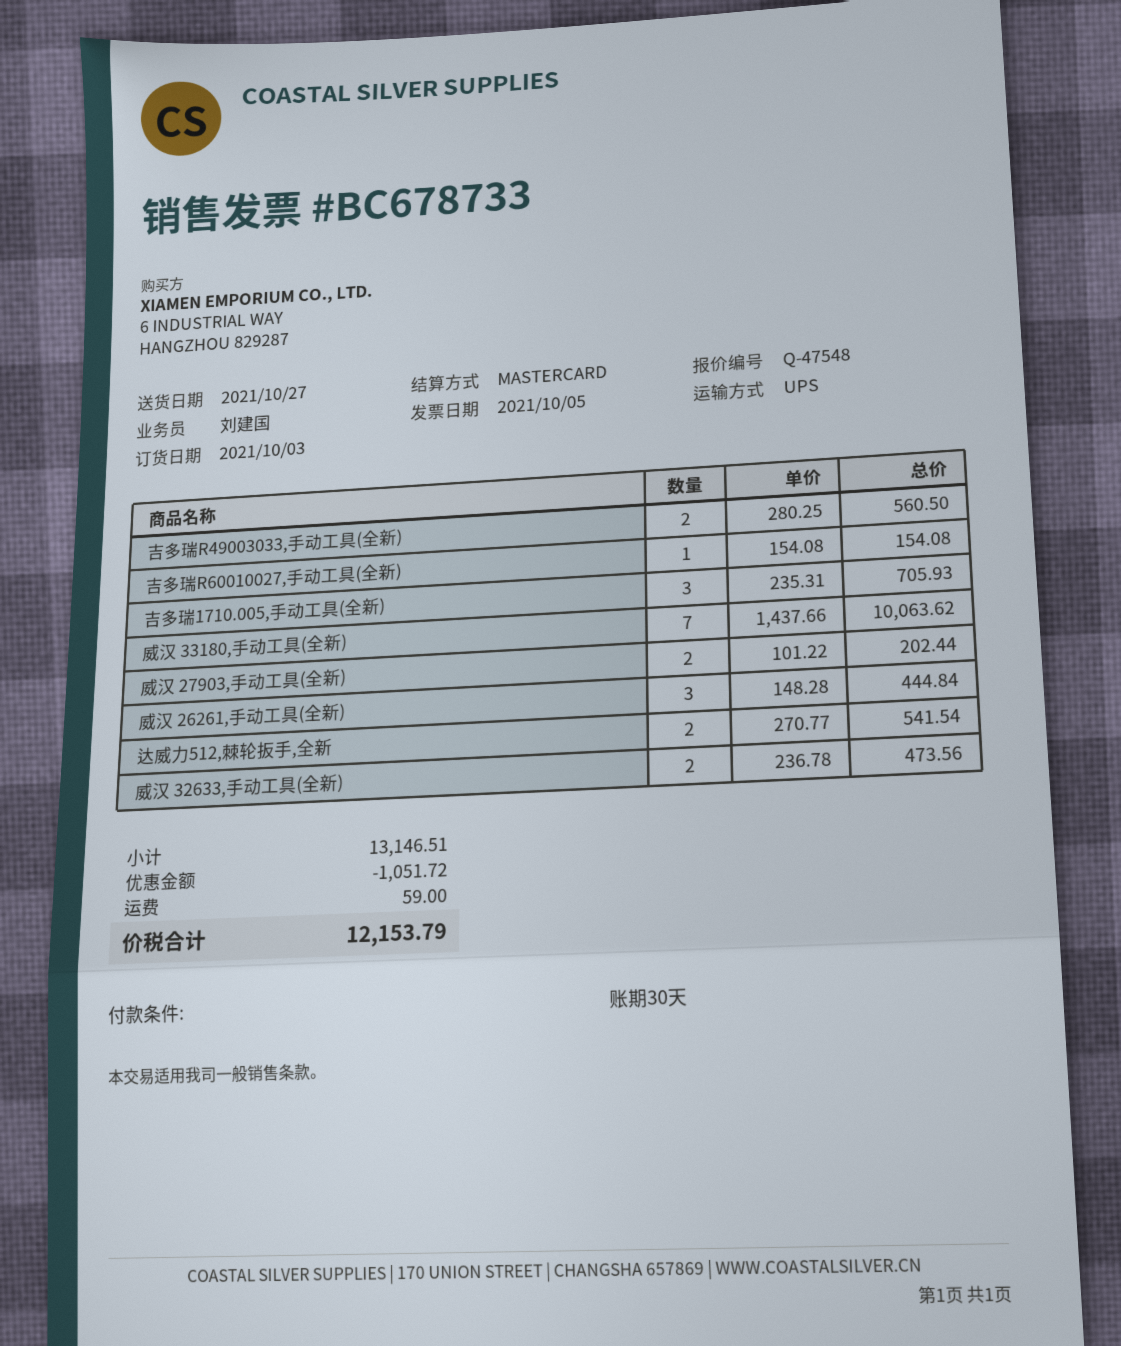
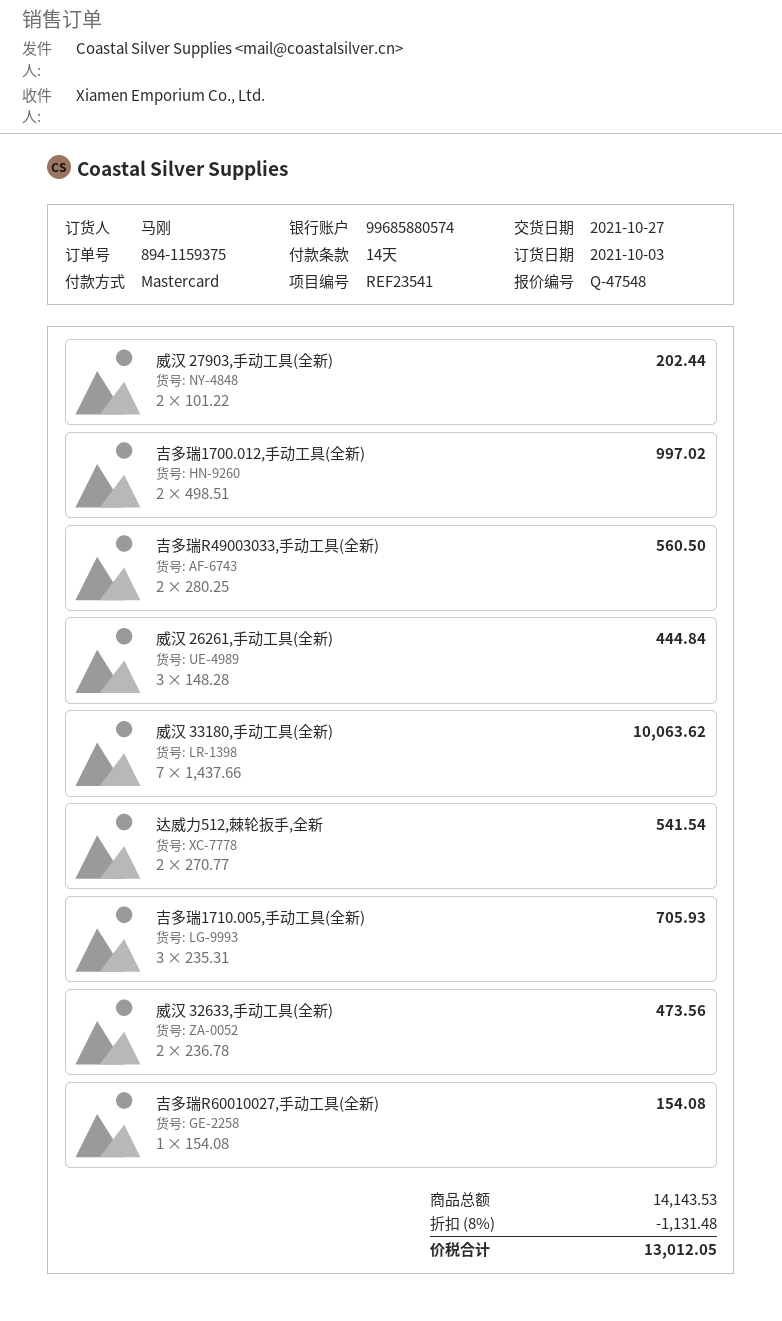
payment terms: 30 days -> 14 days
吉多瑞1700.012,手动工具(全新): none -> 2 x 498.51 = 997.02
subtotal: 13146.51 -> 14143.53
discount: 1051.72 -> 1131.48
shipping: 59.00 -> none
total: 12153.79 -> 13012.05

